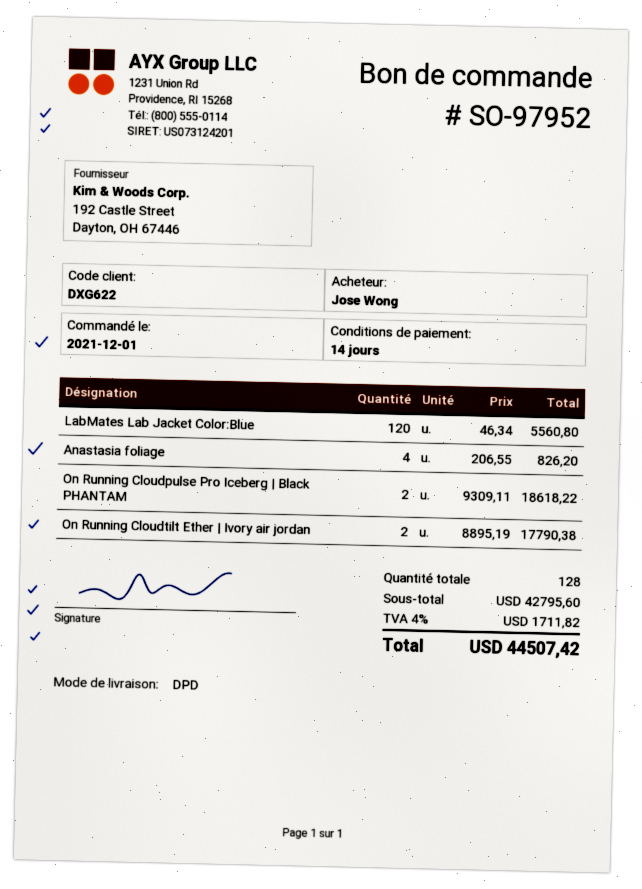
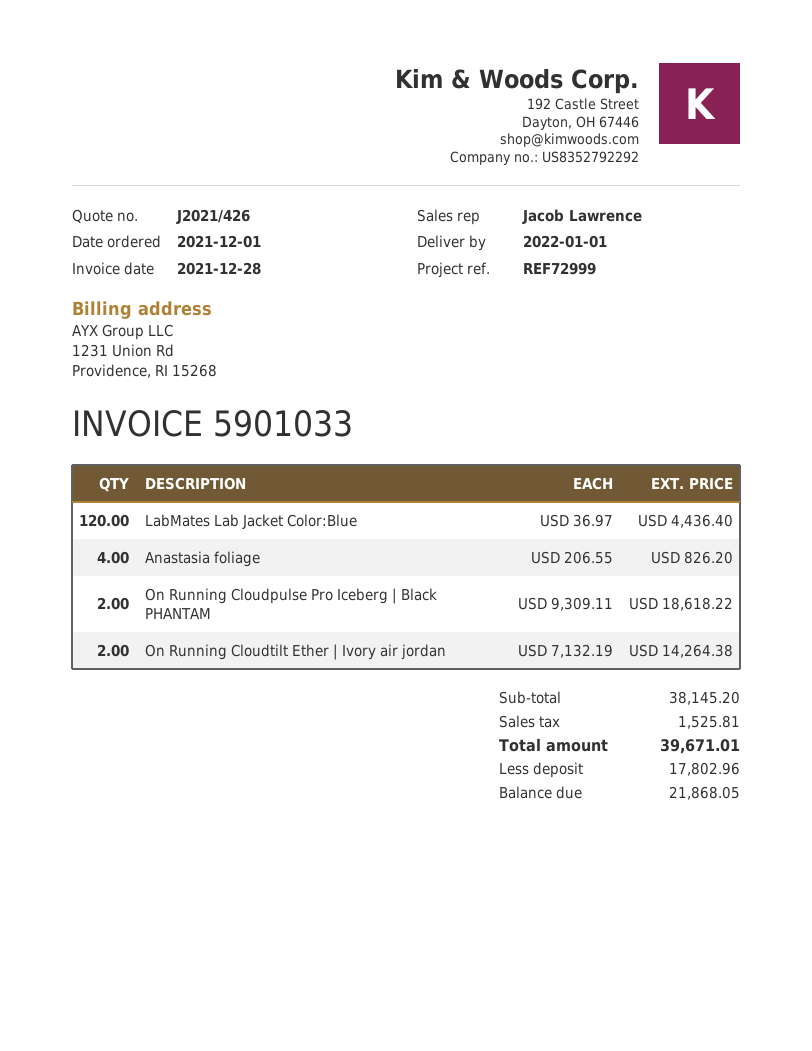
LabMates Lab Jacket Color:Blue: 120 x 46.34 = 5560.80 -> 120 x 36.97 = 4436.40
On Running Cloudtilt Ether | Ivory air jordan: 2 x 8895.19 = 17790.38 -> 2 x 7132.19 = 14264.38
subtotal: 42795.60 -> 38145.20
tax: 1711.82 -> 1525.81
total: 44507.42 -> 39671.01

